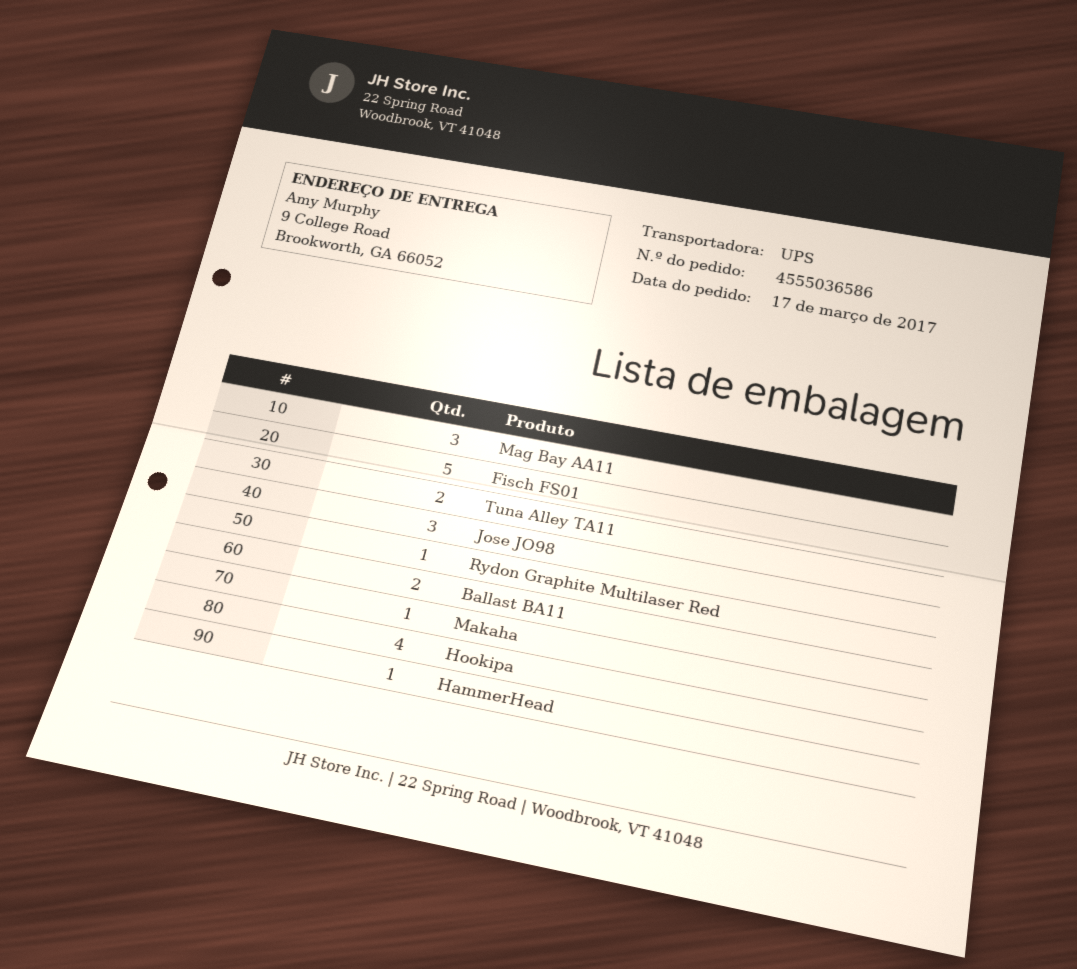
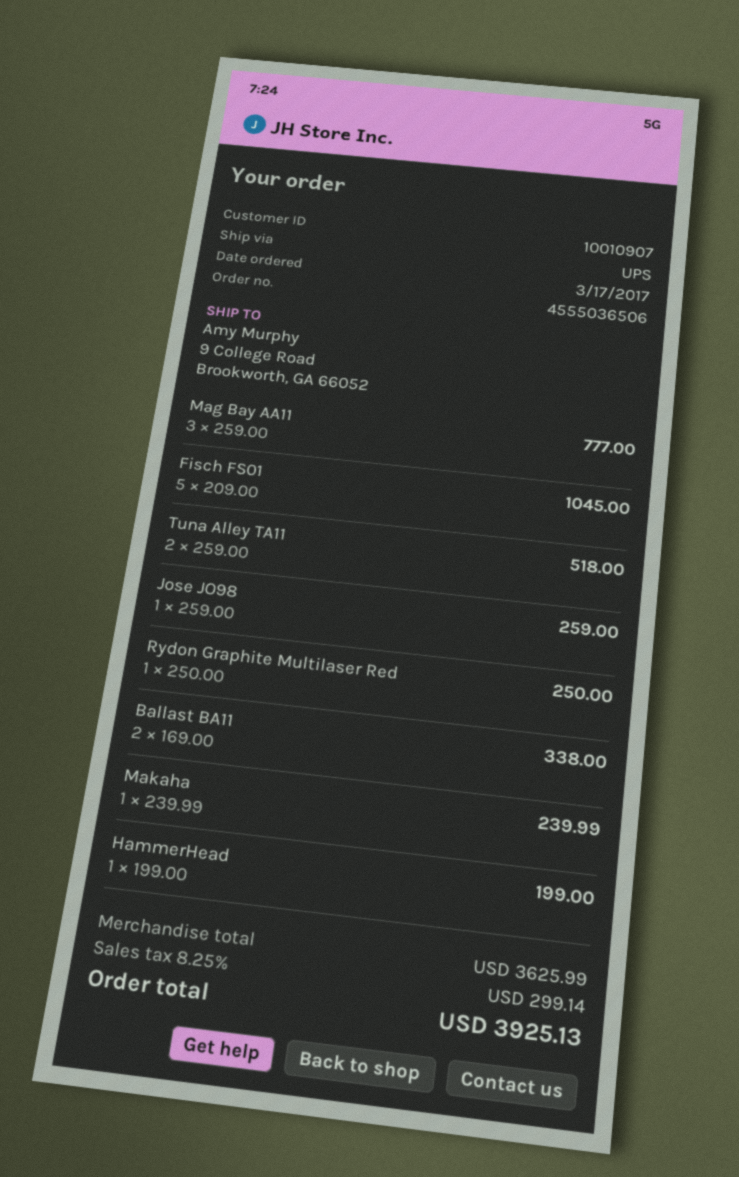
order number: 4555036586 -> 4555036506
Jose JO98: 3 -> 1
Hookipa: 4 -> none

